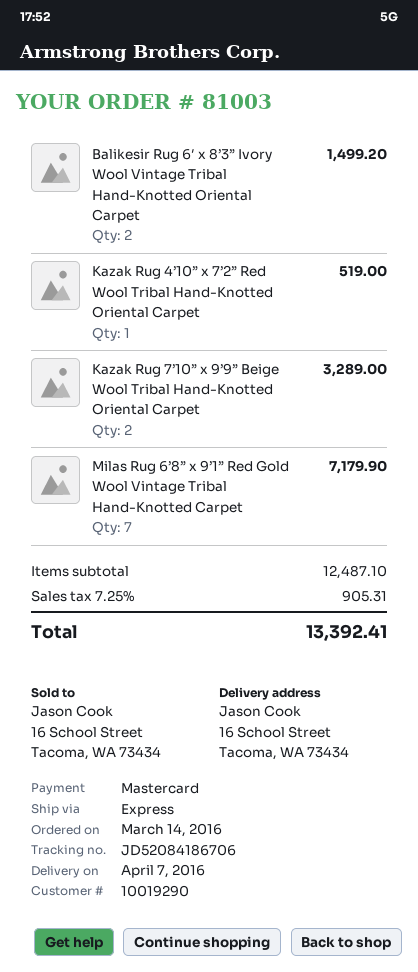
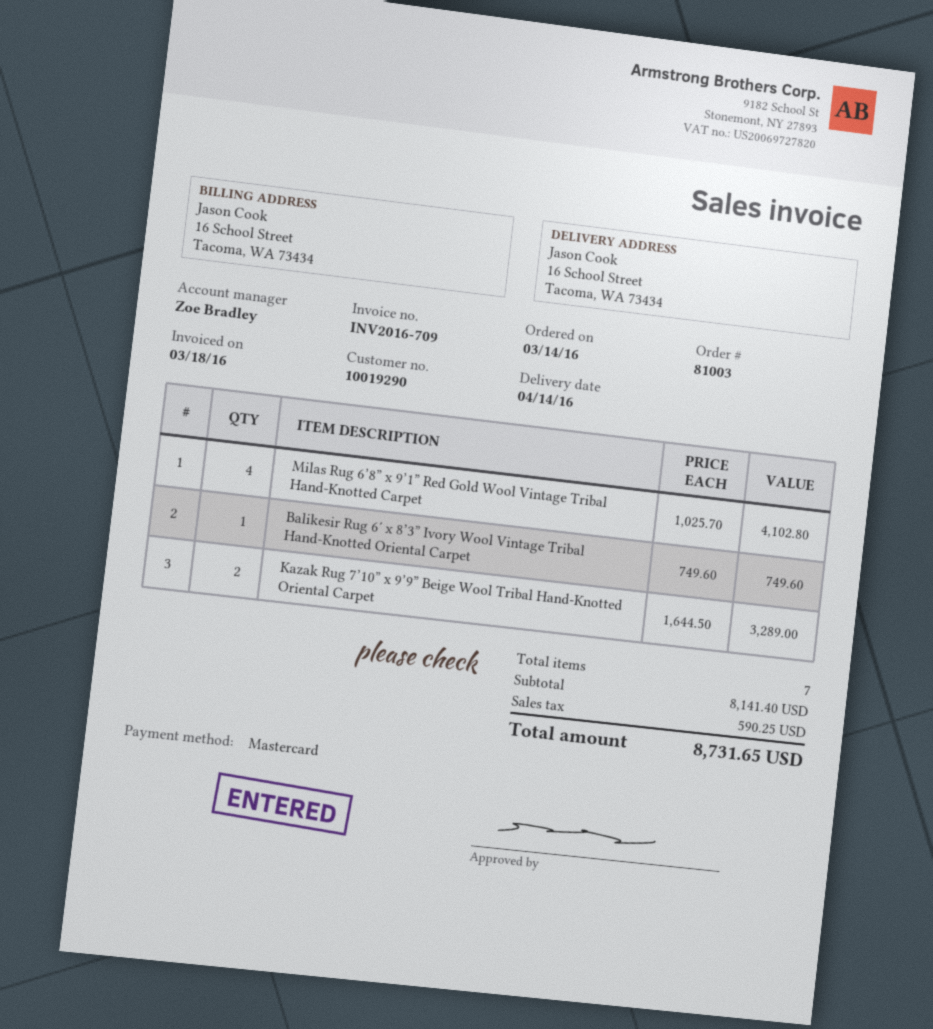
delivery date: 2016-04-07 -> 2016-04-14
Balikesir Rug 6′ x 8’3” Ivory Wool Vintage Tribal Hand-Knotted Oriental Carpet: 2 for 1499.20 -> 1 for 749.60
Kazak Rug 4’10” x 7’2” Red Wool Tribal Hand-Knotted Oriental Carpet: 1 for 519.00 -> none
Milas Rug 6’8” x 9’1” Red Gold Wool Vintage Tribal Hand-Knotted Carpet: 7 for 7179.90 -> 4 for 4102.80
subtotal: 12487.10 -> 8141.40
tax: 905.31 -> 590.25
total: 13392.41 -> 8731.65

